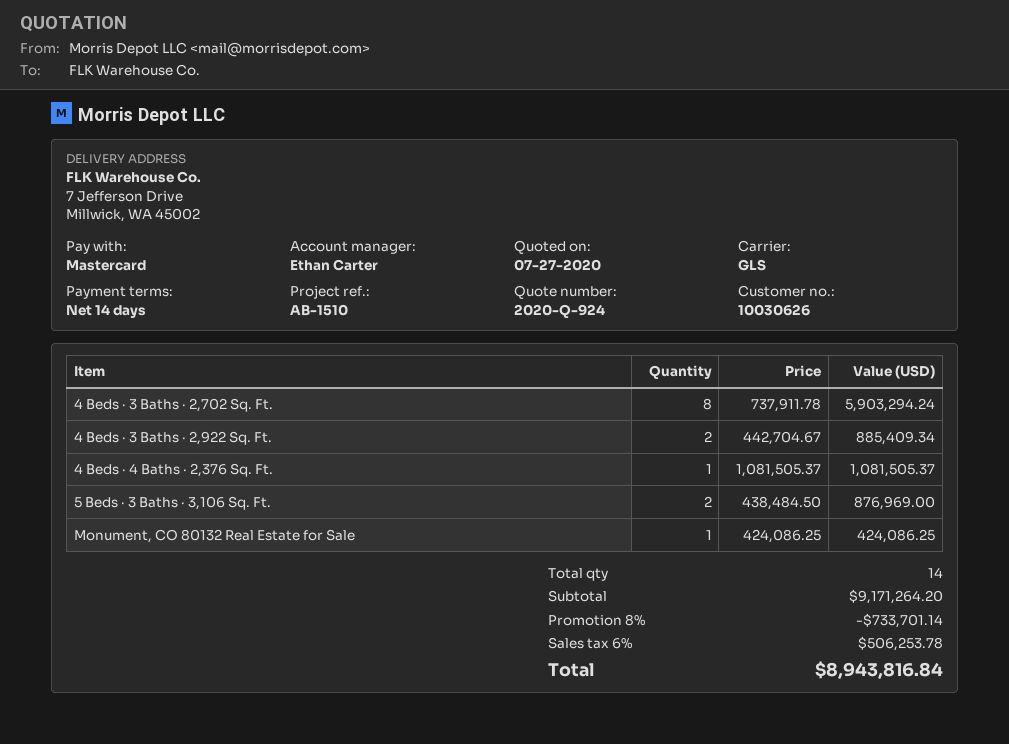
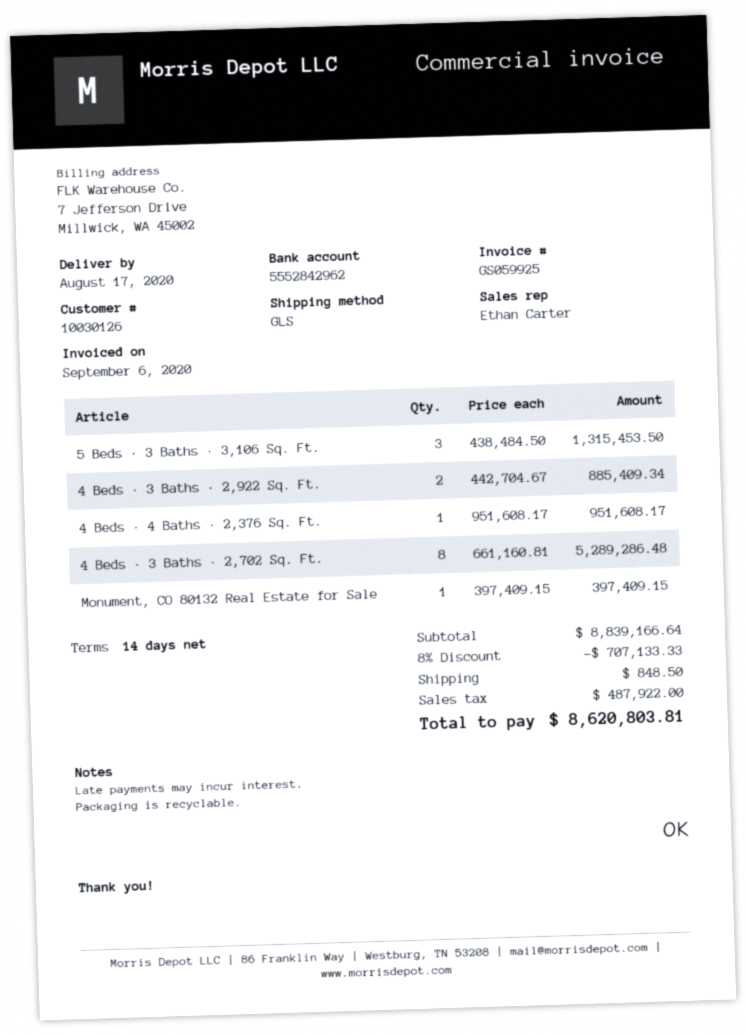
customer number: 10030626 -> 10030126
4 Beds · 3 Baths · 2,702 Sq. Ft.: 8 x 737911.78 = 5903294.24 -> 8 x 661160.81 = 5289286.48
4 Beds · 4 Baths · 2,376 Sq. Ft.: 1 x 1081505.37 = 1081505.37 -> 1 x 951608.17 = 951608.17
5 Beds · 3 Baths · 3,106 Sq. Ft.: 2 x 438484.50 = 876969.00 -> 3 x 438484.50 = 1315453.50
Monument, CO 80132 Real Estate for Sale: 1 x 424086.25 = 424086.25 -> 1 x 397409.15 = 397409.15
subtotal: 9171264.20 -> 8839166.64
discount: 8% = 733701.14 -> 8% = 707133.33
shipping: none -> 848.50
tax: 506253.78 -> 487922.00
total: 8943816.84 -> 8620803.81

